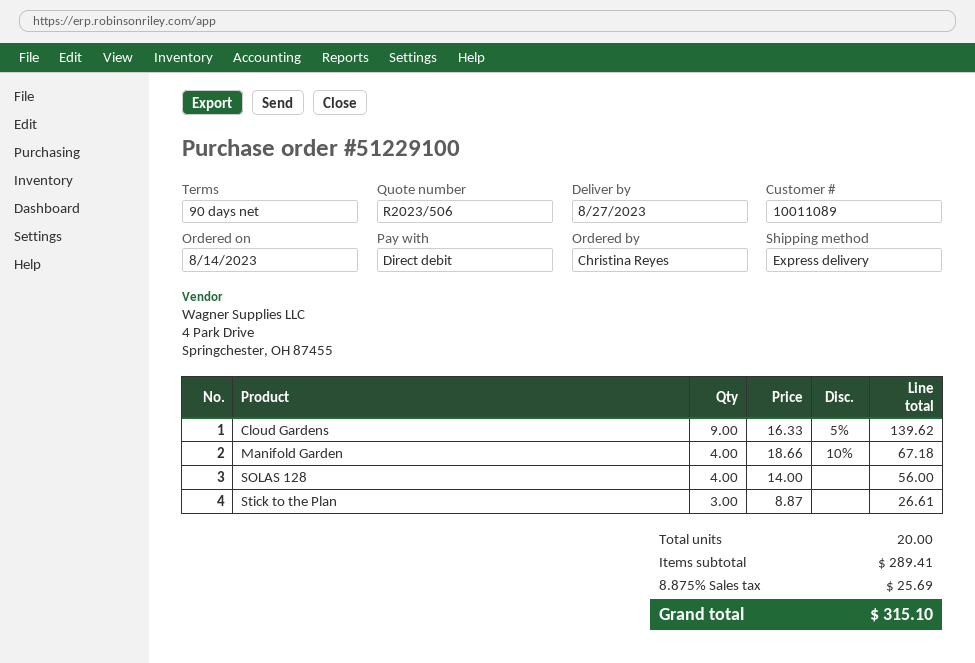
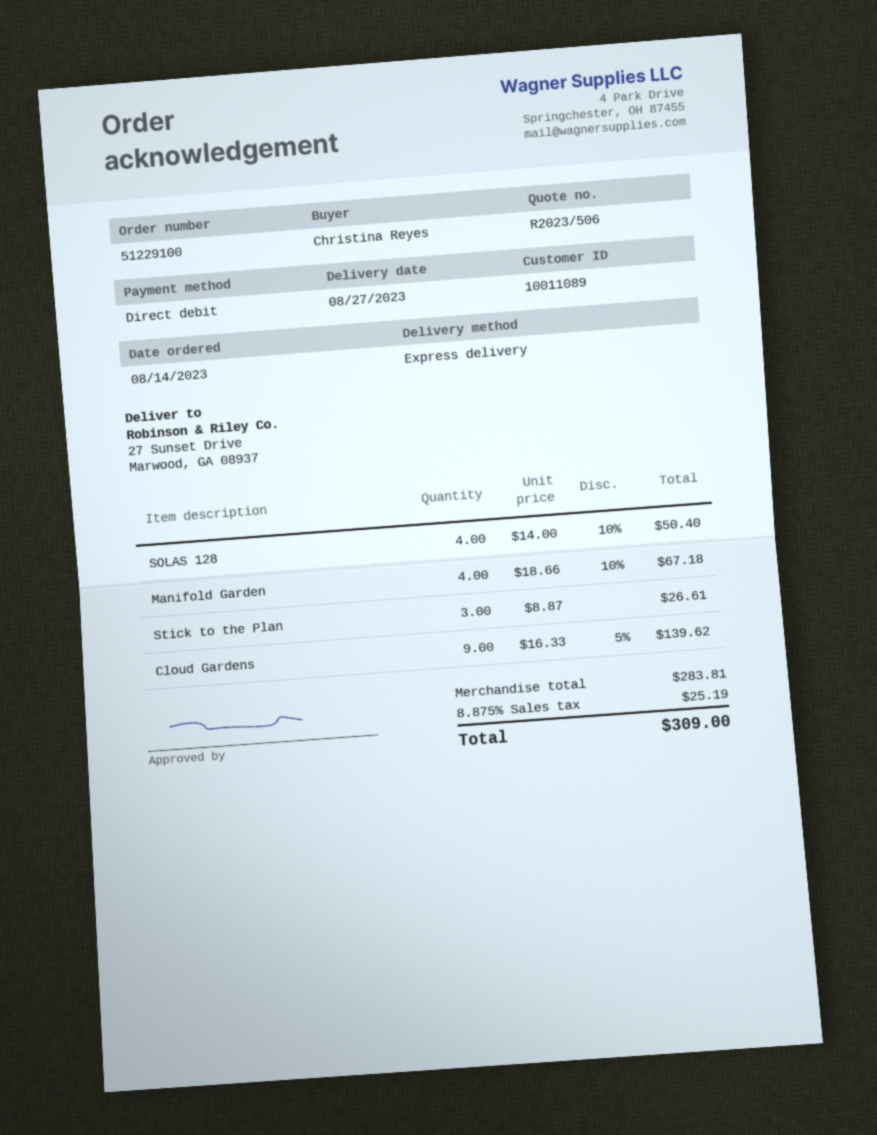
SOLAS 128: 4 x 14.00 = 56.00 -> 4 x 14.00 - 10% = 50.40
subtotal: 289.41 -> 283.81
tax: 8.875% = 25.69 -> 8.875% = 25.19
total: 315.10 -> 309.00

